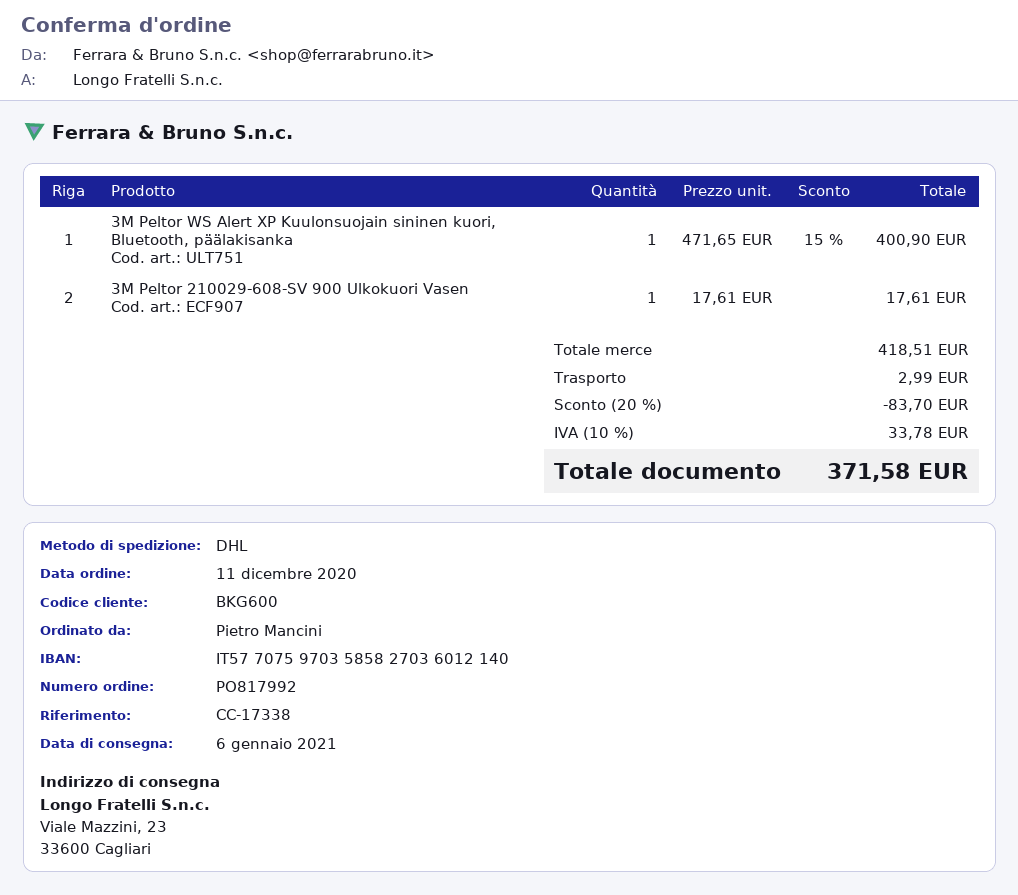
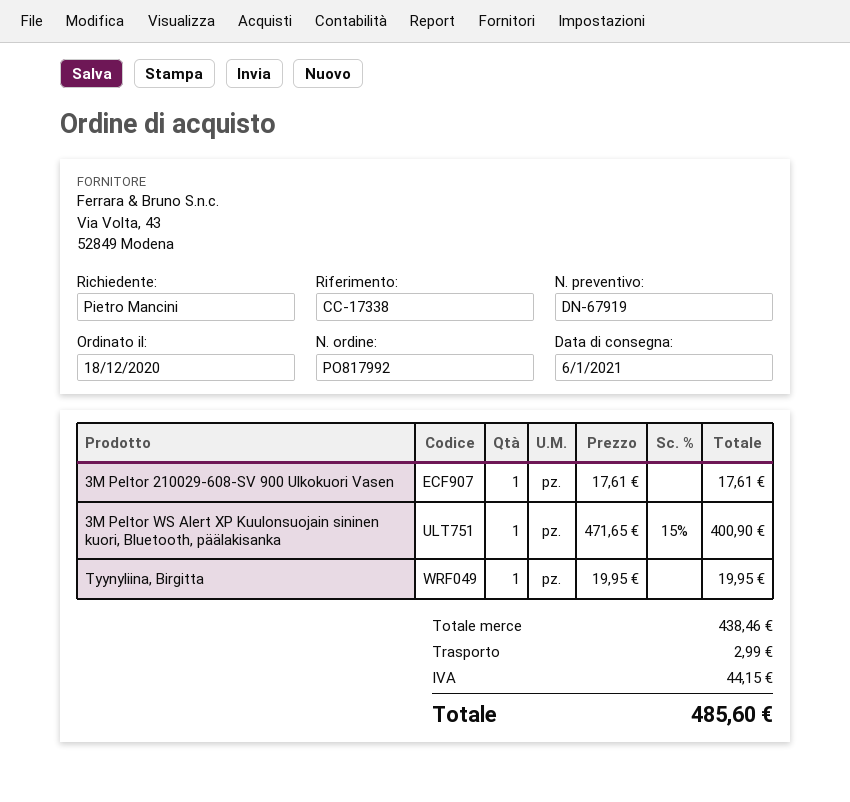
order date: 2020-12-11 -> 2020-12-18
Tyynyliina, Birgitta: none -> 1 x 19.95 = 19.95
subtotal: 418.51 -> 438.46
discount: 20% = 83.70 -> none
tax: 33.78 -> 44.15
total: 371.58 -> 485.60

